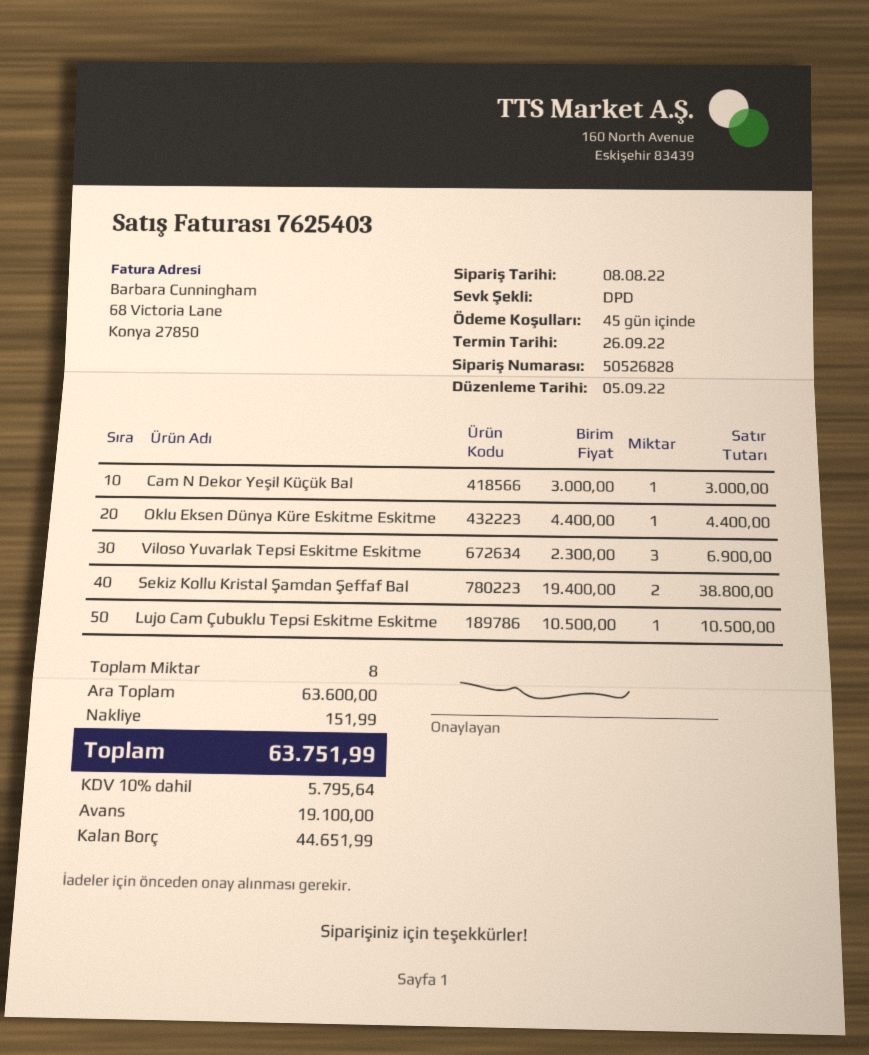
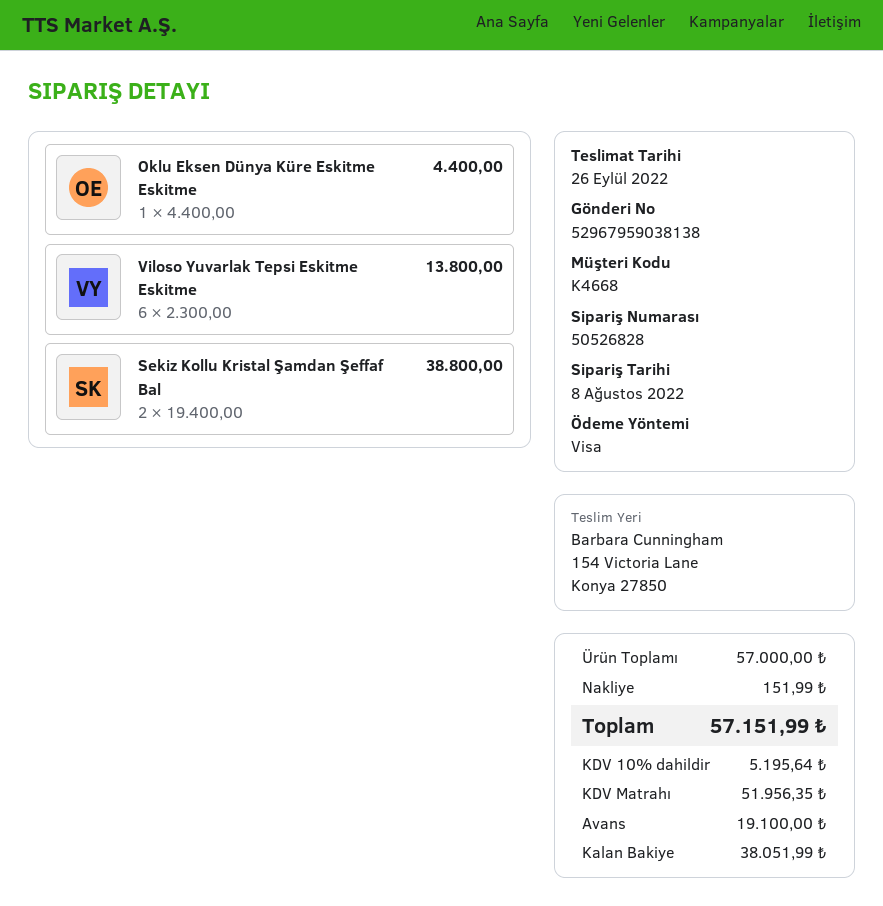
Cam N Dekor Yeşil Küçük Bal: 1 x 3000.00 = 3000.00 -> none
Viloso Yuvarlak Tepsi Eskitme Eskitme: 3 x 2300.00 = 6900.00 -> 6 x 2300.00 = 13800.00
Lujo Cam Çubuklu Tepsi Eskitme Eskitme: 1 x 10500.00 = 10500.00 -> none
subtotal: 63600.00 -> 57000.00
tax: 10% = 5795.64 -> 10% = 5195.64
total: 63751.99 -> 57151.99
balance: 44651.99 -> 38051.99

